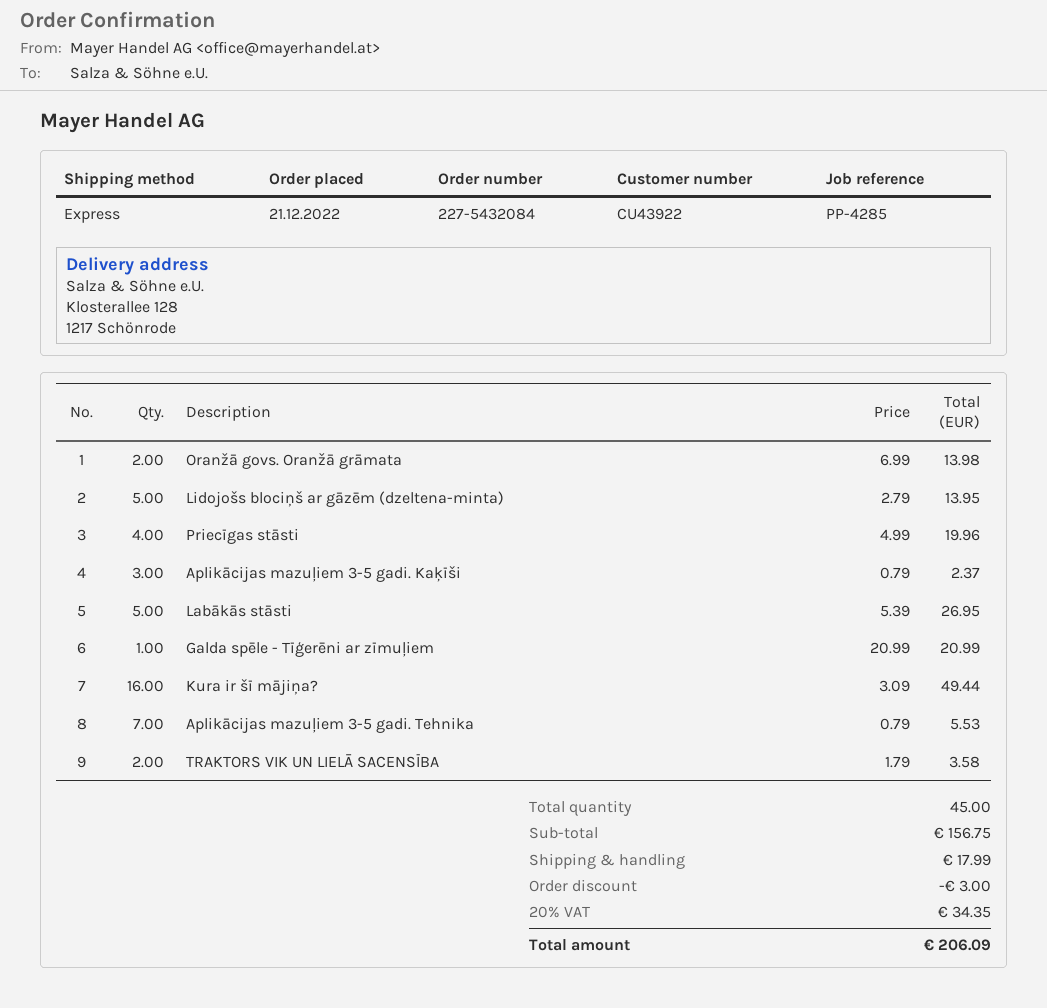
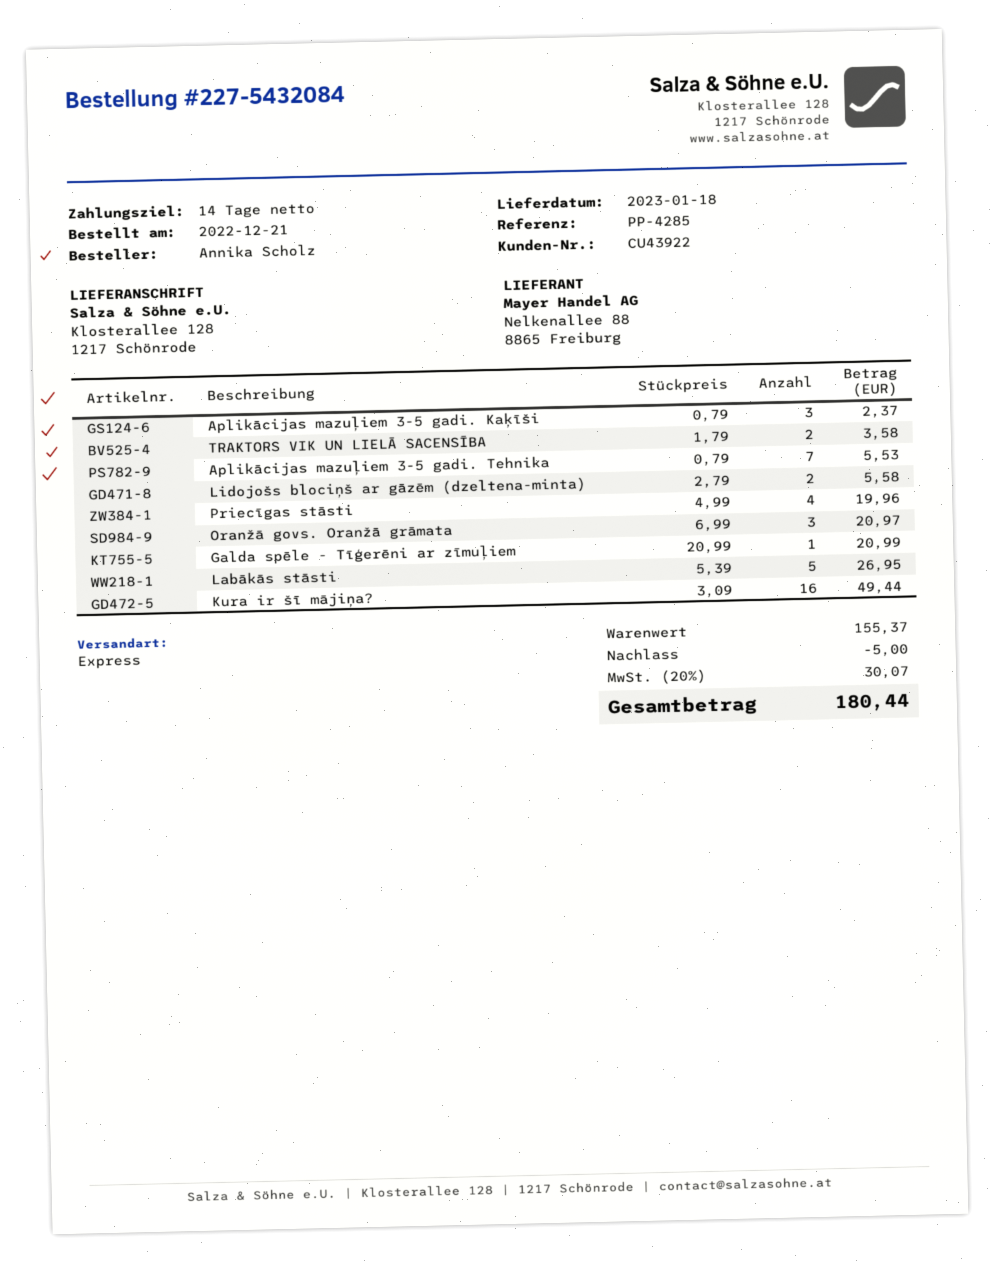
Oranžā govs. Oranžā grāmata: 2 x 6.99 = 13.98 -> 3 x 6.99 = 20.97
Lidojošs blociņš ar gāzēm (dzeltena-minta): 5 x 2.79 = 13.95 -> 2 x 2.79 = 5.58
subtotal: 156.75 -> 155.37
discount: 3.00 -> 5.00
shipping: 17.99 -> none
tax: 20% = 34.35 -> 20% = 30.07
total: 206.09 -> 180.44

